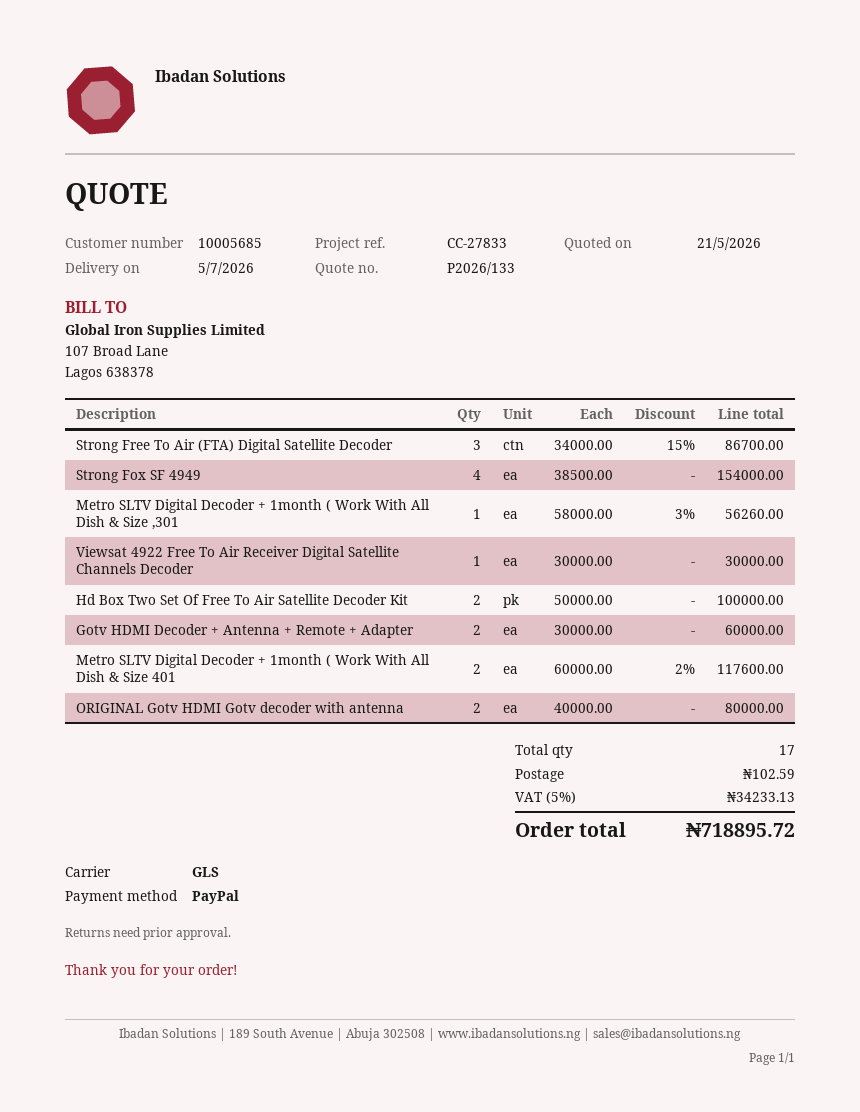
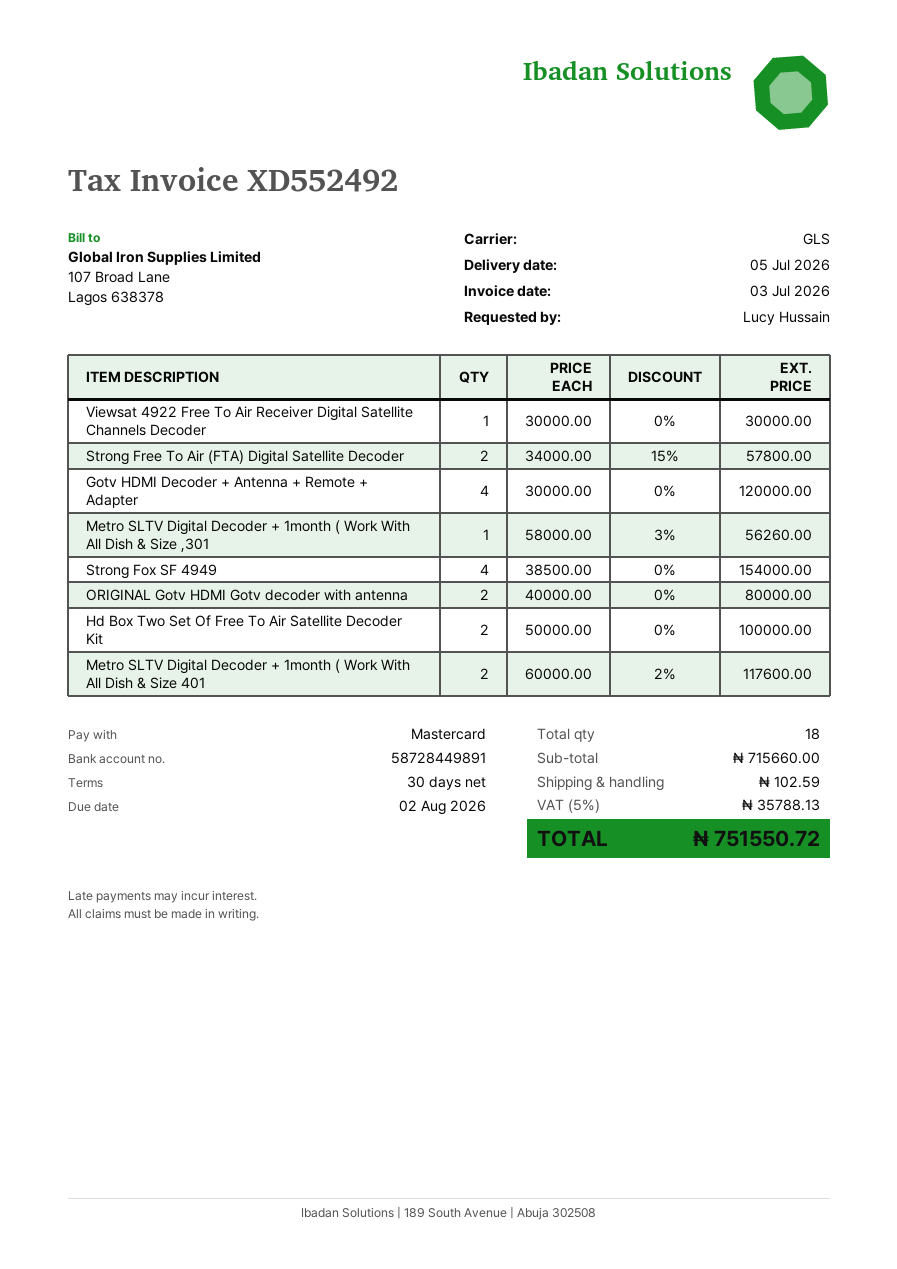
payment method: PayPal -> Mastercard
Strong Free To Air (FTA) Digital Satellite Decoder: 3 x 34000.00 - 15% = 86700.00 -> 2 x 34000.00 - 15% = 57800.00
Gotv HDMI Decoder + Antenna + Remote + Adapter: 2 x 30000.00 = 60000.00 -> 4 x 30000.00 = 120000.00
total quantity: 17 -> 18
tax: 5% = 34233.13 -> 5% = 35788.13
total: 718895.72 -> 751550.72

